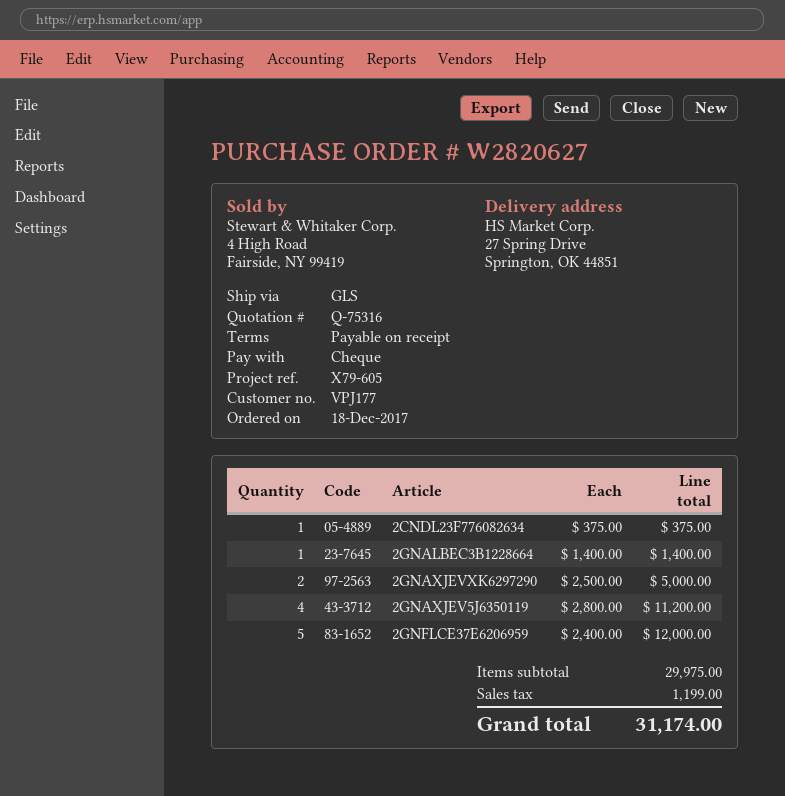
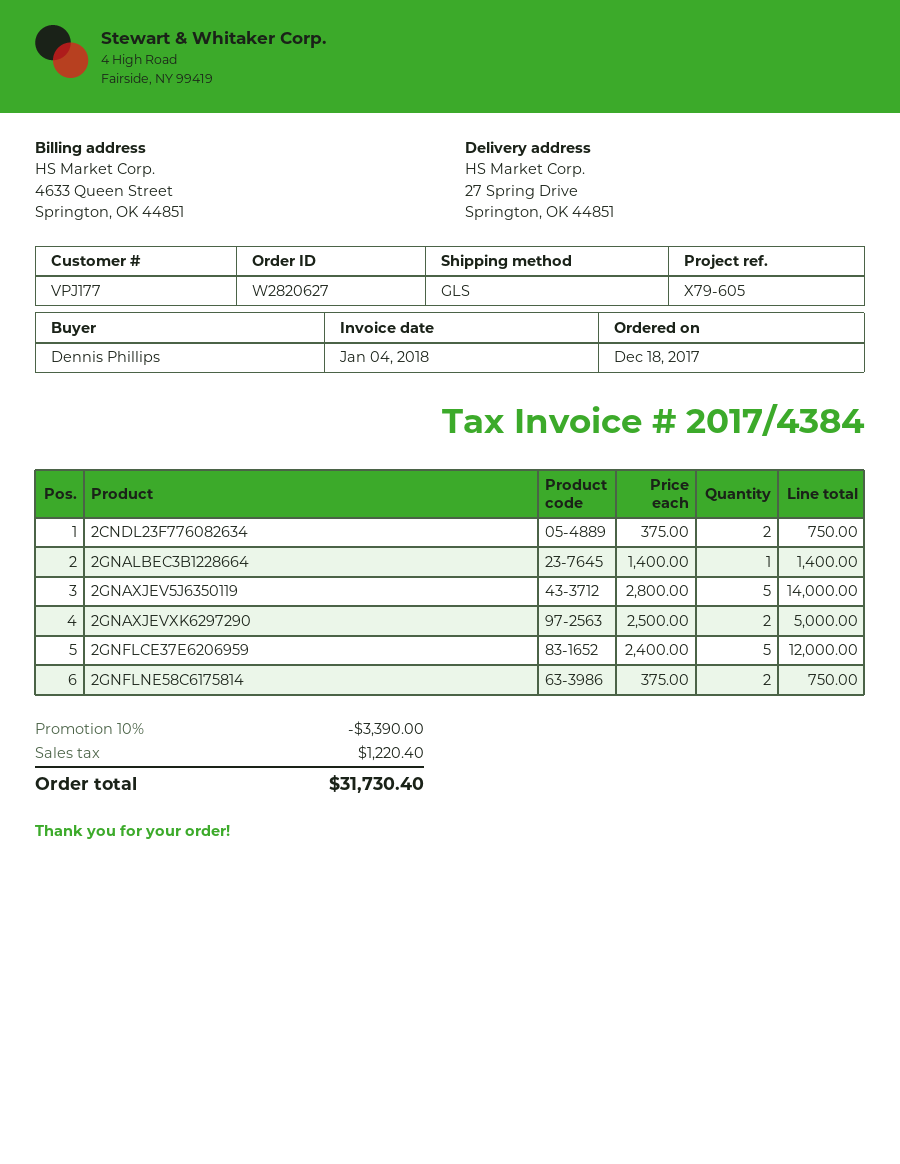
2CNDL23F776082634: 1 x 375.00 = 375.00 -> 2 x 375.00 = 750.00
2GNAXJEV5J6350119: 4 x 2800.00 = 11200.00 -> 5 x 2800.00 = 14000.00
2GNFLNE58C6175814: none -> 2 x 375.00 = 750.00
discount: none -> 10% = 3390.00
tax: 1199.00 -> 1220.40
total: 31174.00 -> 31730.40

